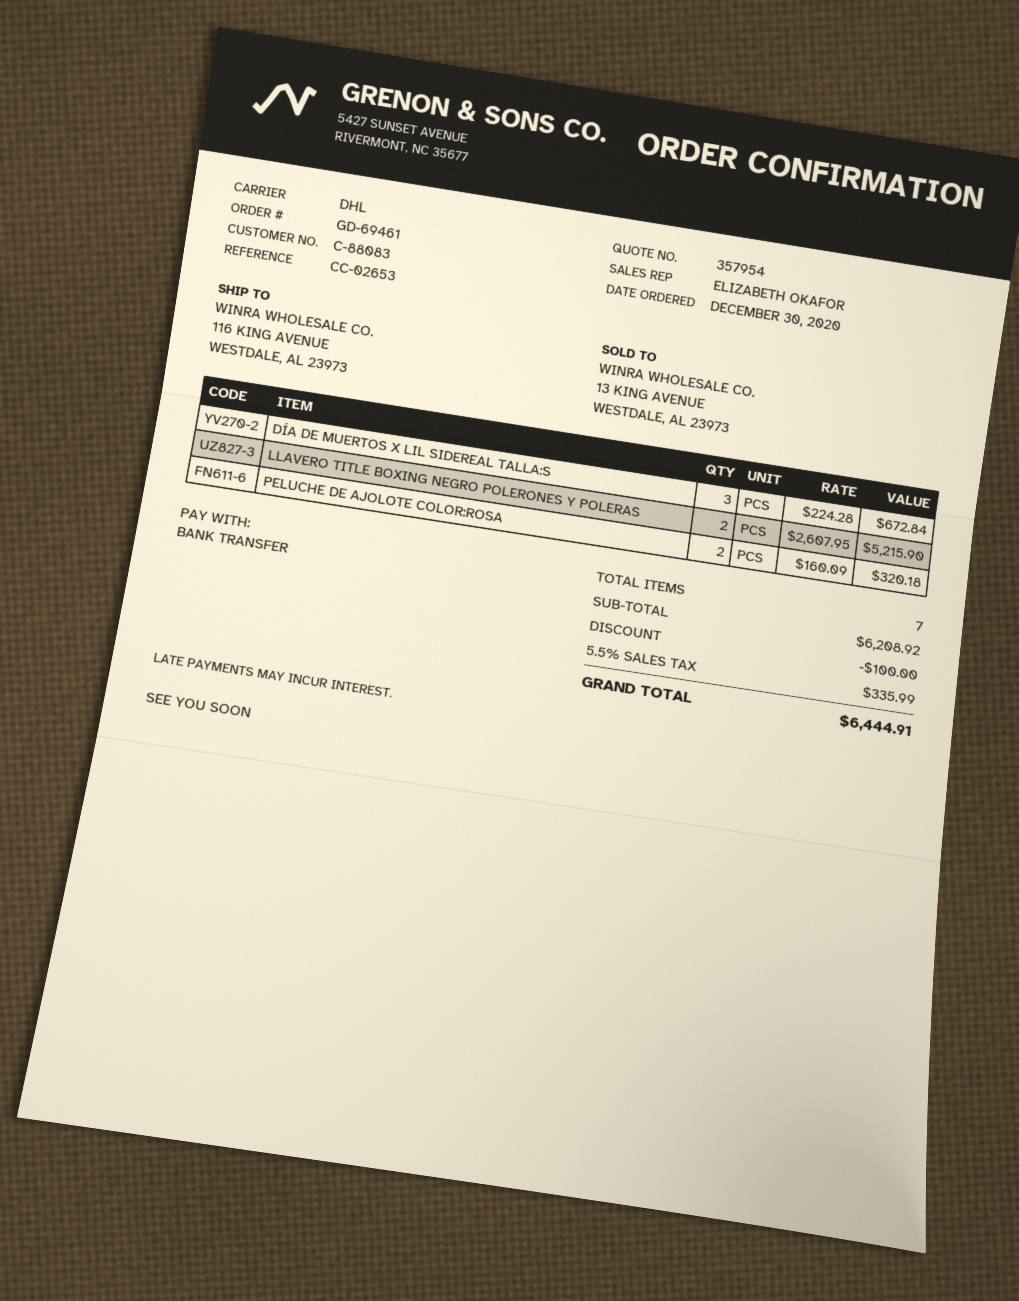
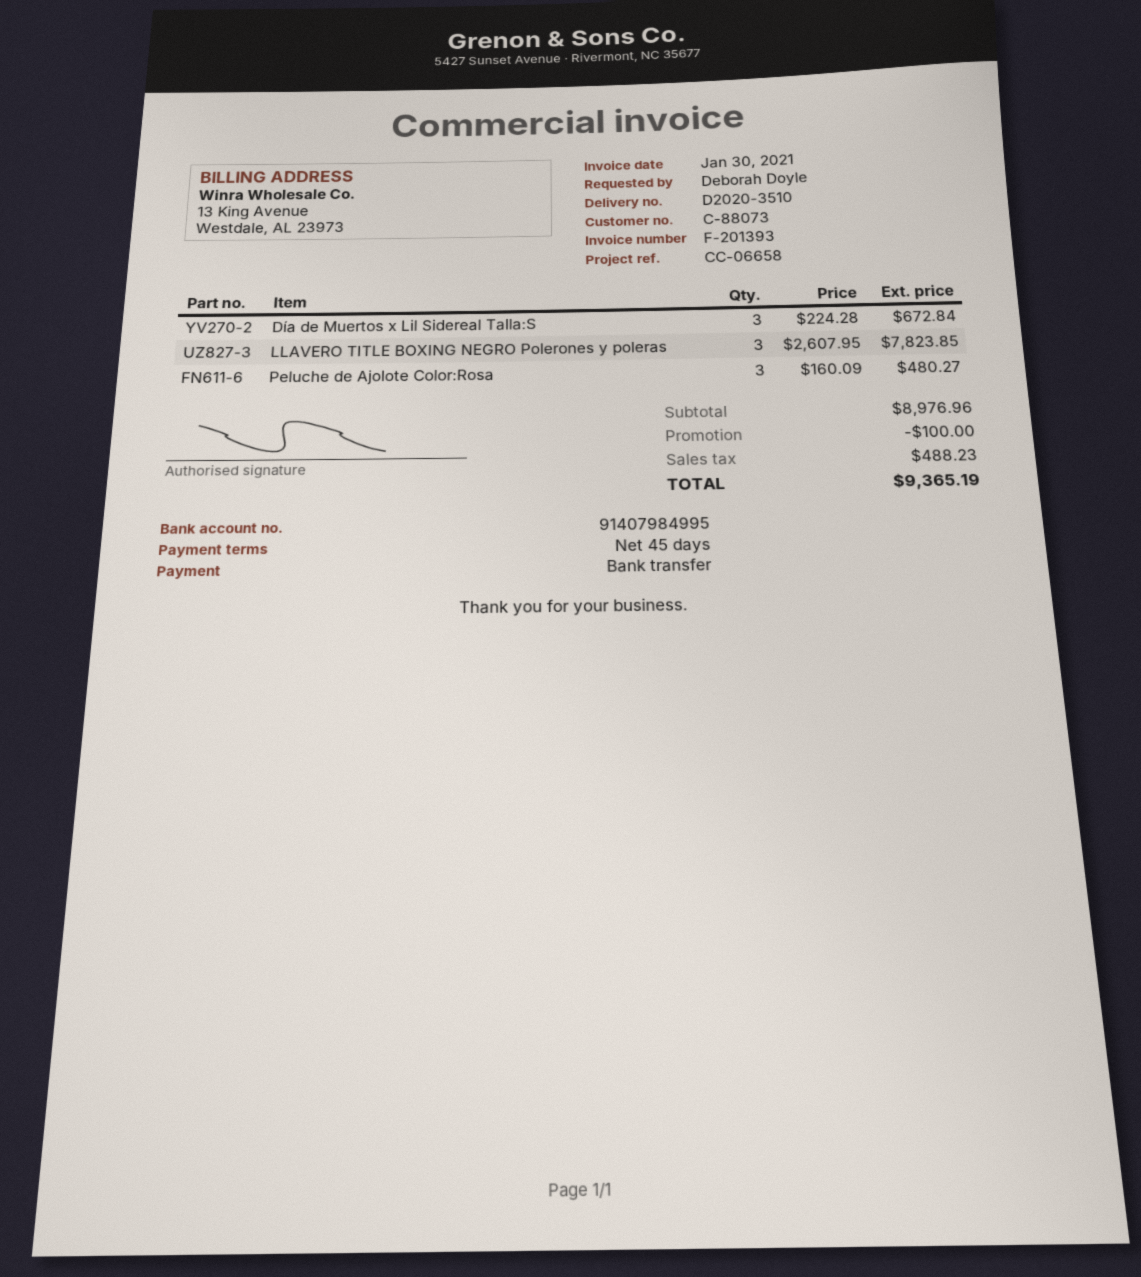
customer number: C-88083 -> C-88073
reference: CC-02653 -> CC-06658
LLAVERO TITLE BOXING NEGRO POLERONES Y POLERAS: 2 x 2607.95 = 5215.90 -> 3 x 2607.95 = 7823.85
PELUCHE DE AJOLOTE COLOR:ROSA: 2 x 160.09 = 320.18 -> 3 x 160.09 = 480.27
subtotal: 6208.92 -> 8976.96
tax: 335.99 -> 488.23
total: 6444.91 -> 9365.19

